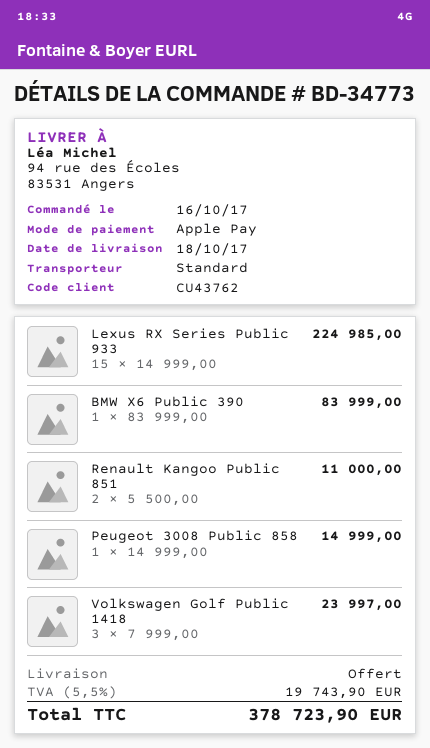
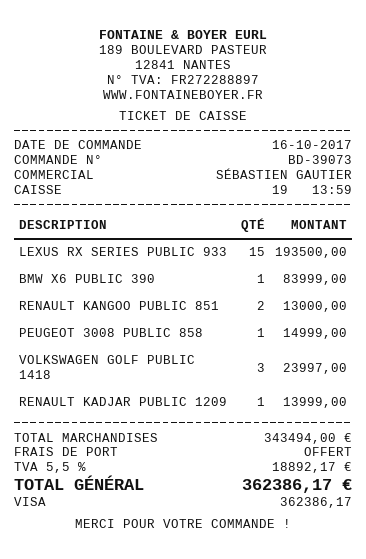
order number: BD-34773 -> BD-39073
payment method: Apple Pay -> Visa
Lexus RX Series Public 933: 15 for 224985.00 -> 15 for 193500.00
Renault Kangoo Public 851: 2 for 11000.00 -> 2 for 13000.00
RENAULT KADJAR PUBLIC 1209: none -> 1 for 13999.00
tax: 5.5% = 19743.90 -> 5.5% = 18892.17
total: 378723.90 -> 362386.17

